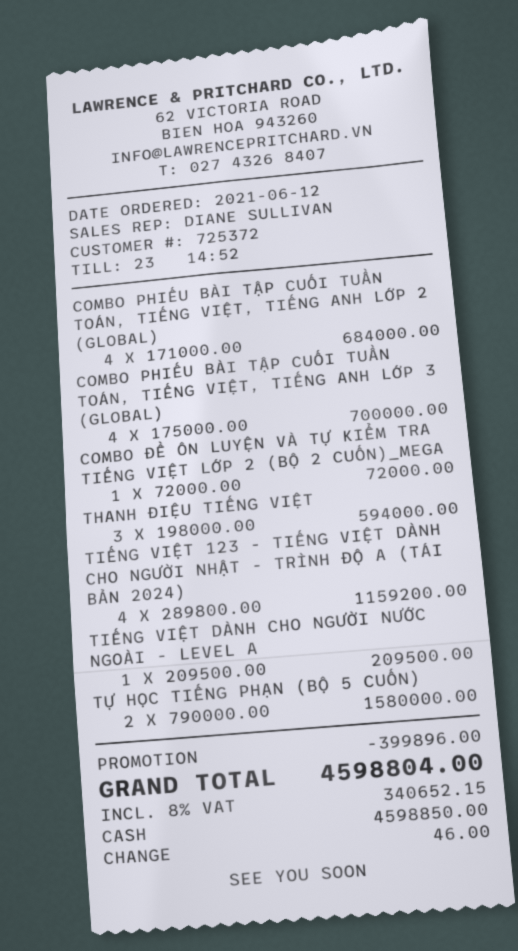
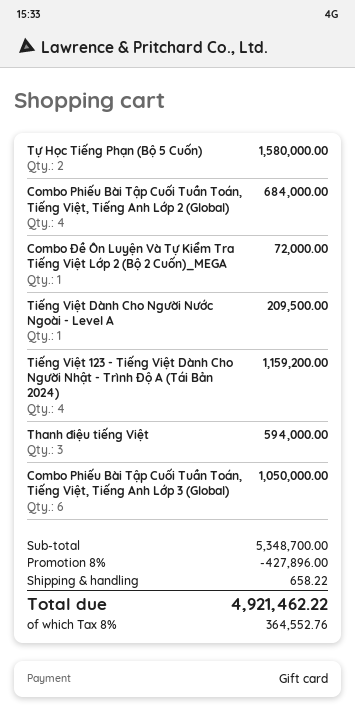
payment method: cash -> gift card
COMBO PHIẾU BÀI TẬP CUỐI TUẦN TOÁN, TIẾNG VIỆT, TIẾNG ANH LỚP 3 (GLOBAL): 4 for 700000.00 -> 6 for 1050000.00
discount: 399896.00 -> 427896.00
shipping: none -> 658.22
tax: 8% = 340652.15 -> 8% = 364552.76
total: 4598804.00 -> 4921462.22

